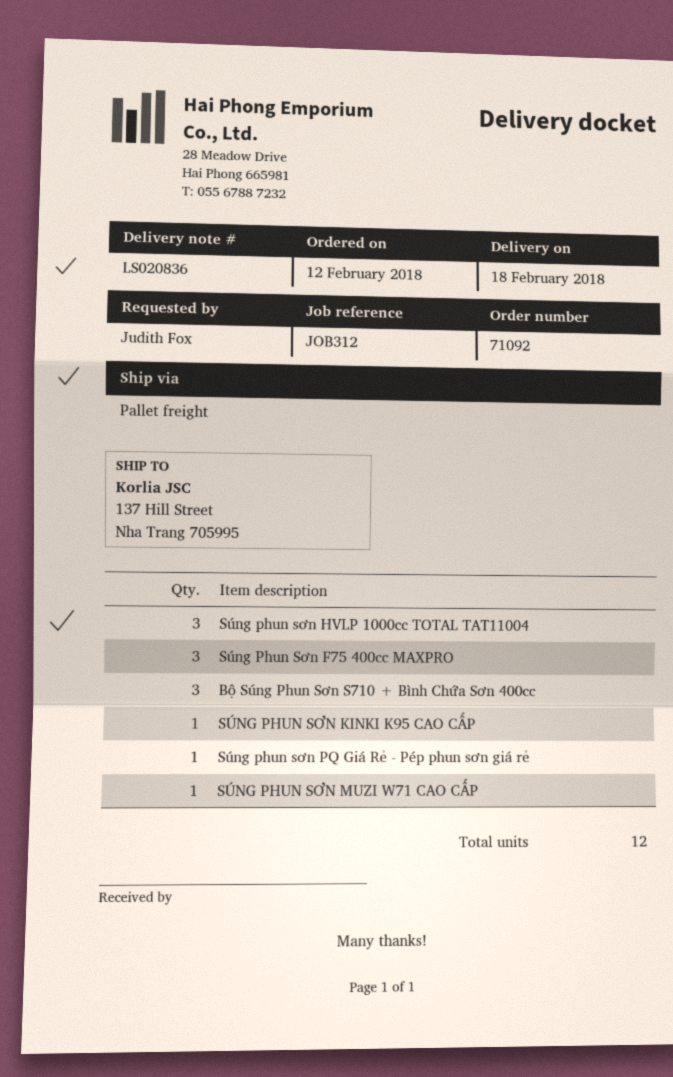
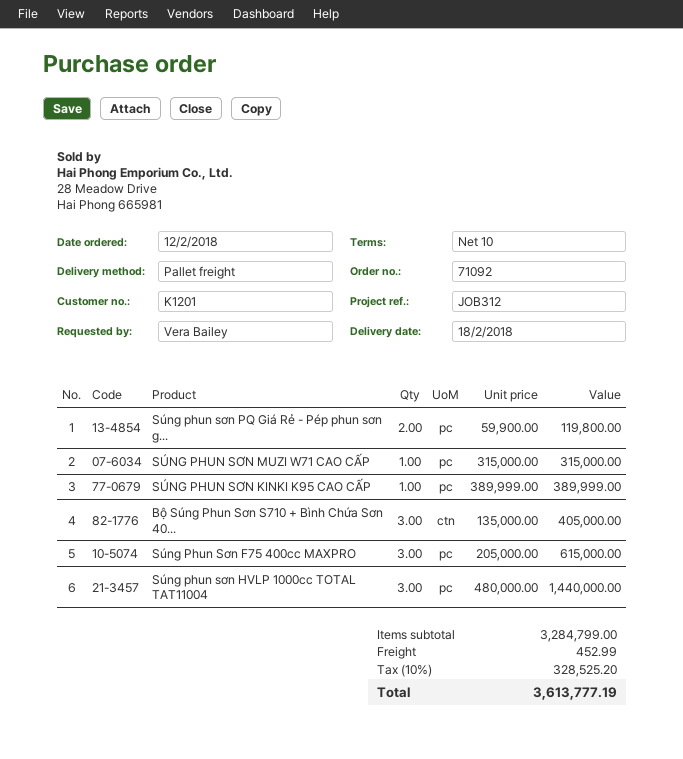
ordered by: Judith Fox -> Vera Bailey
Súng phun sơn PQ Giá Rẻ - Pép phun sơn giá rẻ: 1 -> 2

